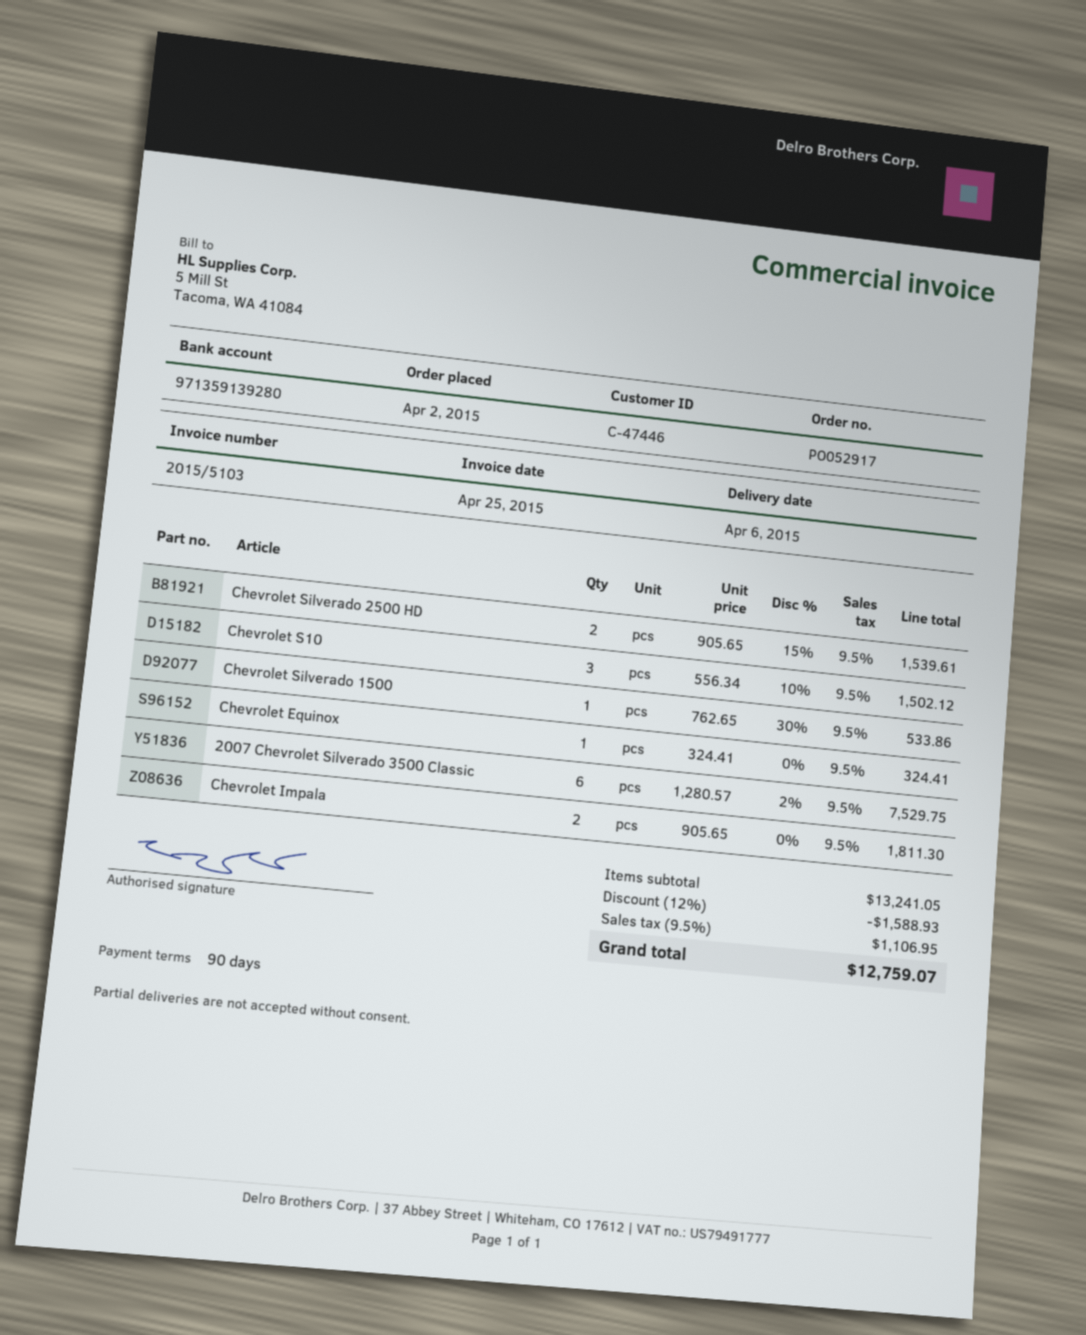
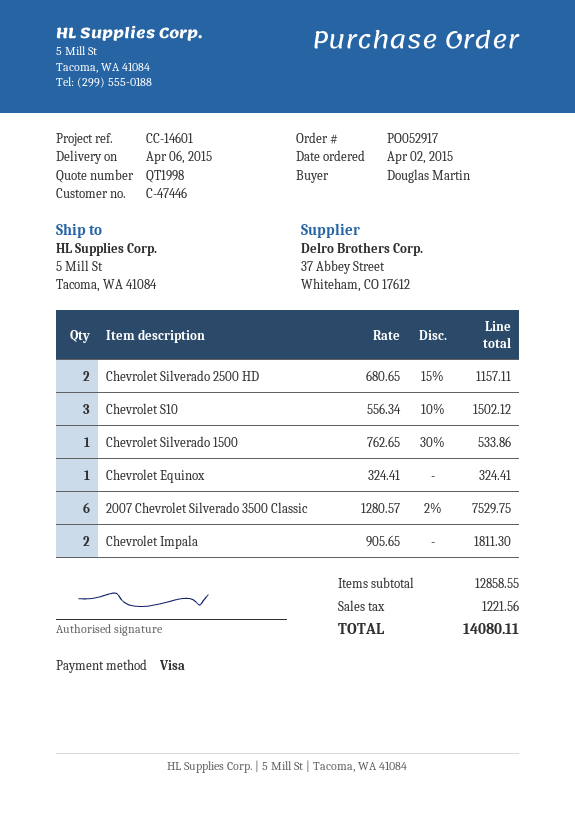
Chevrolet Silverado 2500 HD: 2 x 905.65 - 15% = 1539.61 -> 2 x 680.65 - 15% = 1157.11
subtotal: 13241.05 -> 12858.55
discount: 12% = 1588.93 -> none
tax: 1106.95 -> 1221.56
total: 12759.07 -> 14080.11

